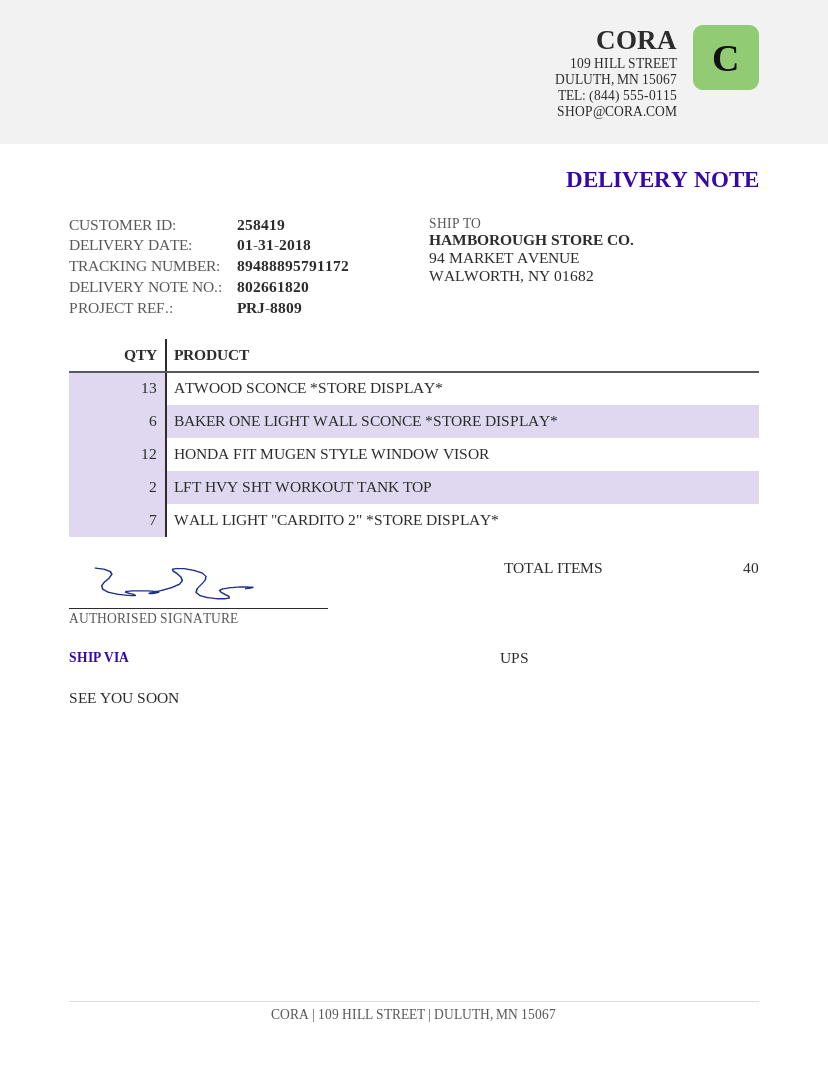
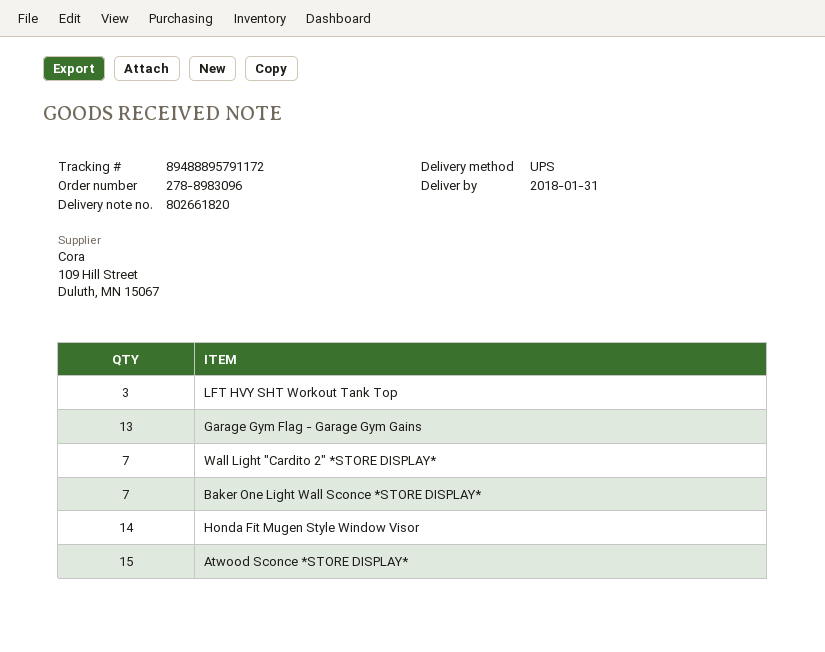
ATWOOD SCONCE *STORE DISPLAY*: 13 -> 15
BAKER ONE LIGHT WALL SCONCE *STORE DISPLAY*: 6 -> 7
HONDA FIT MUGEN STYLE WINDOW VISOR: 12 -> 14
LFT HVY SHT WORKOUT TANK TOP: 2 -> 3
Garage Gym Flag - Garage Gym Gains: none -> 13

